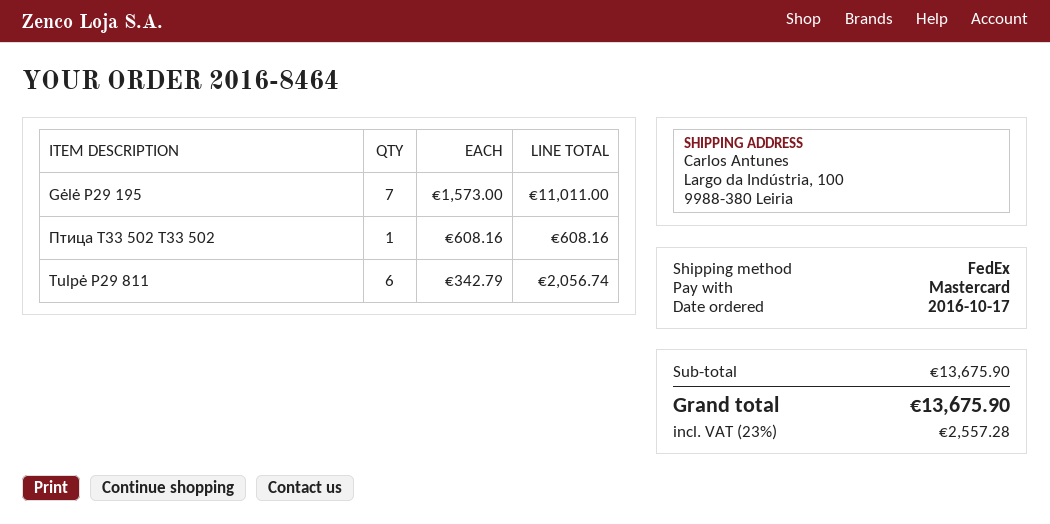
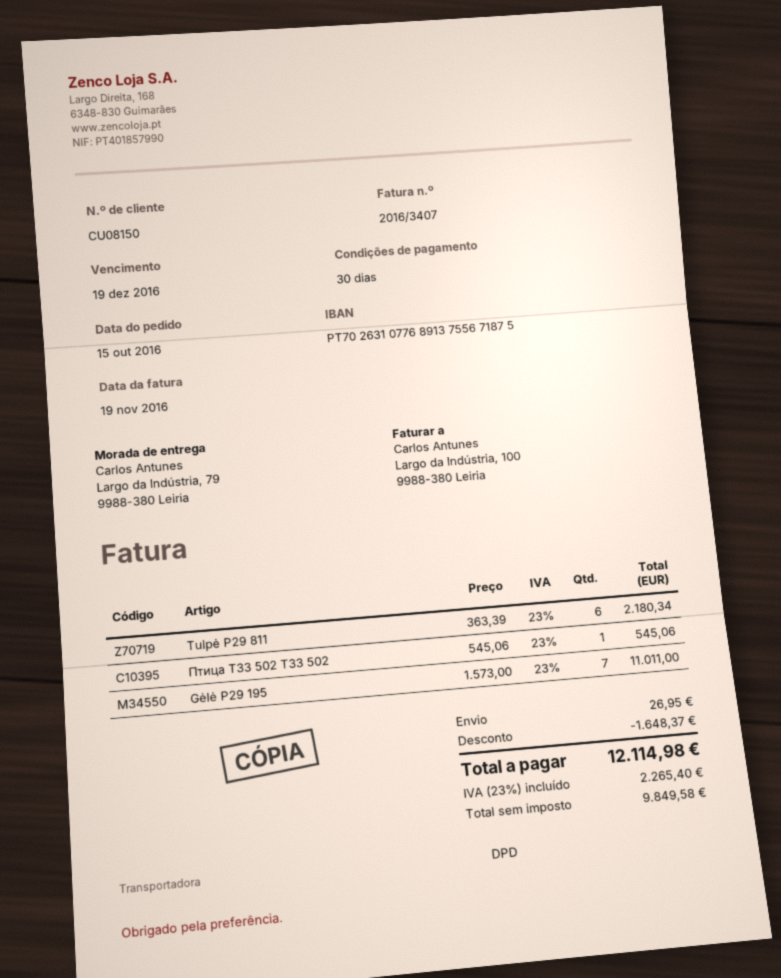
order date: 2016-10-17 -> 2016-10-15
shipping method: FedEx -> DPD
ship to: Largo da Indústria, 100, 9988-380 Leiria -> Largo da Indústria, 79, 9988-380 Leiria
Птица T33 502 T33 502: 1 x 608.16 = 608.16 -> 1 x 545.06 = 545.06
Tulpė P29 811: 6 x 342.79 = 2056.74 -> 6 x 363.39 = 2180.34
discount: none -> 1648.37
shipping: none -> 26.95
tax: 23% = 2557.28 -> 23% = 2265.40
total: 13675.90 -> 12114.98

